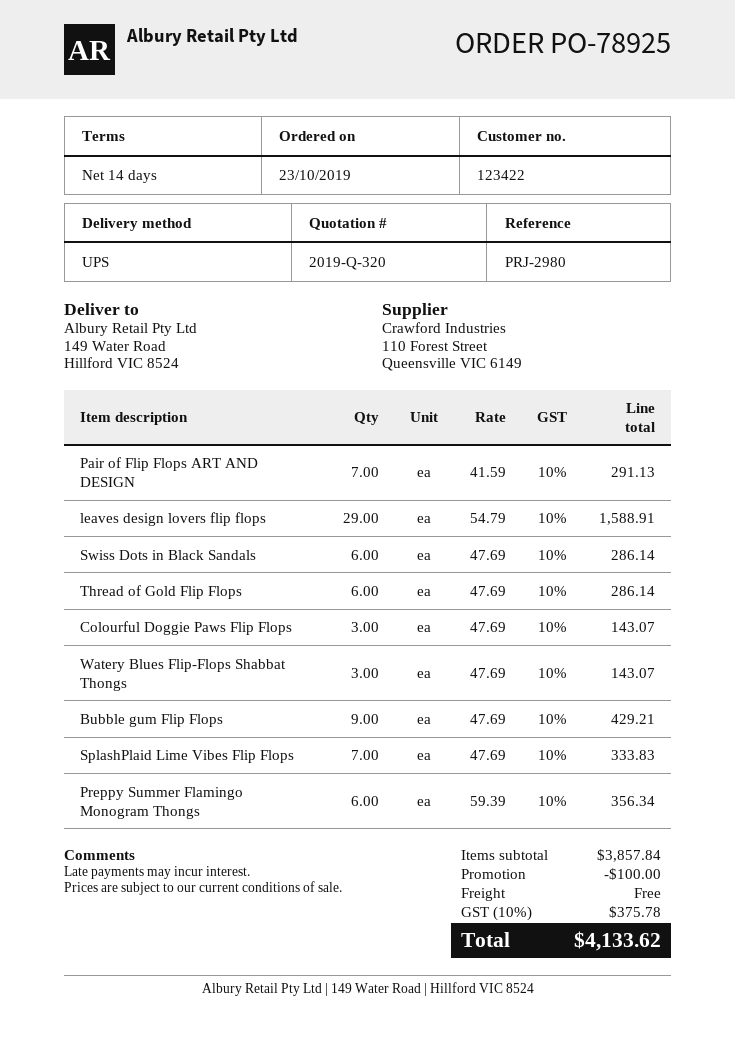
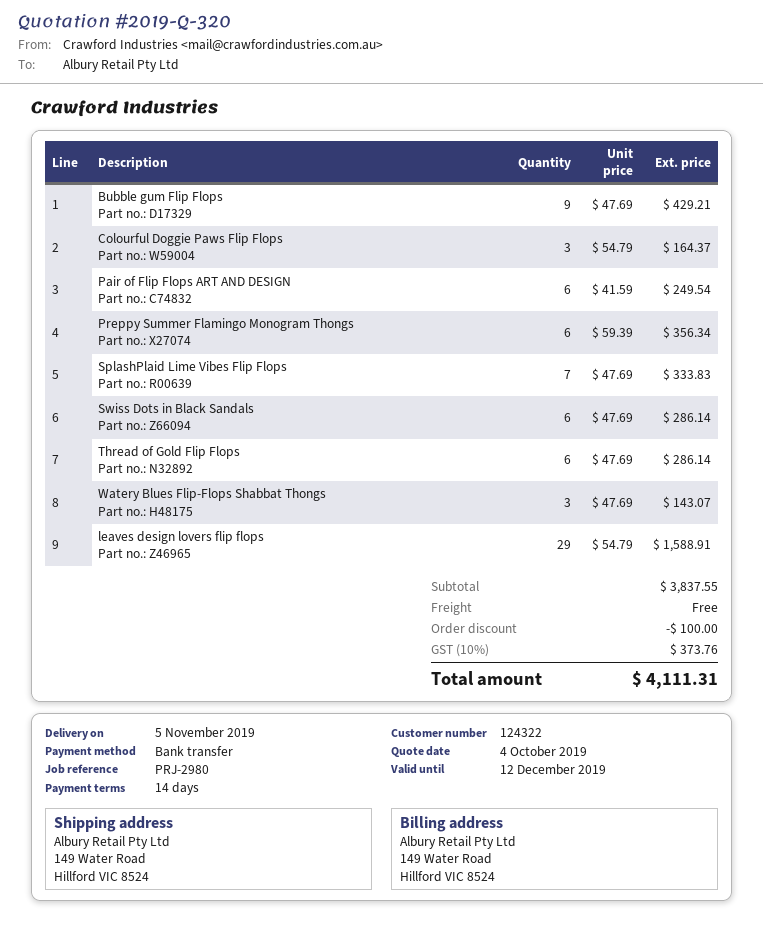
customer number: 123422 -> 124322
Pair of Flip Flops ART AND DESIGN: 7 x 41.59 = 291.13 -> 6 x 41.59 = 249.54
Colourful Doggie Paws Flip Flops: 3 x 47.69 = 143.07 -> 3 x 54.79 = 164.37
subtotal: 3857.84 -> 3837.55
tax: 10% = 375.78 -> 10% = 373.76
total: 4133.62 -> 4111.31

